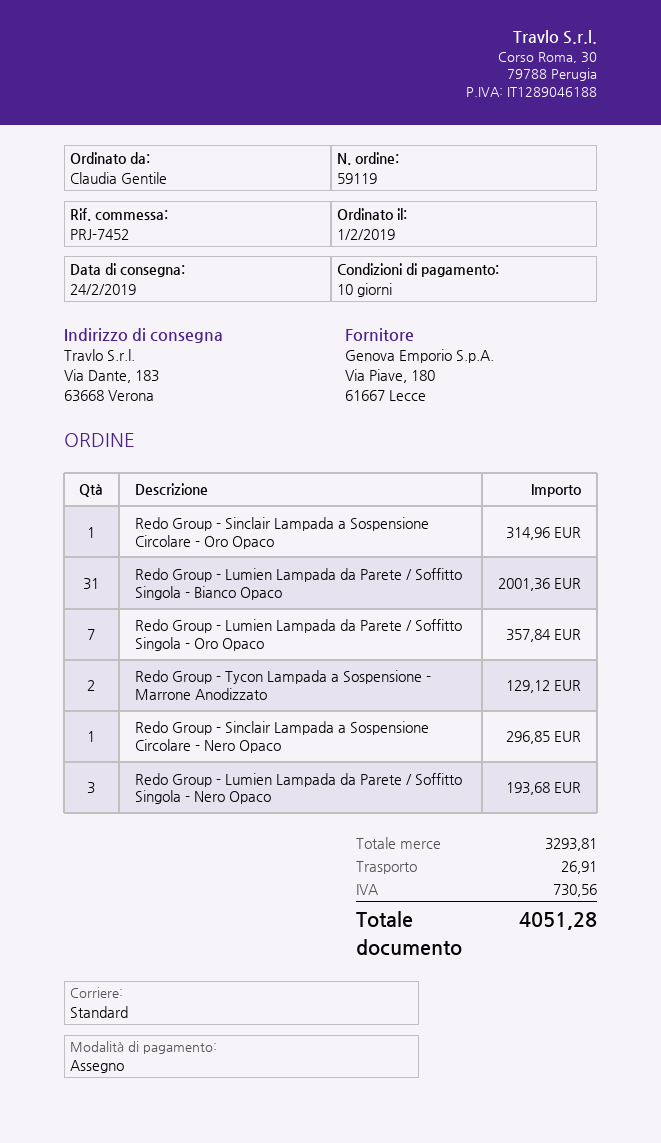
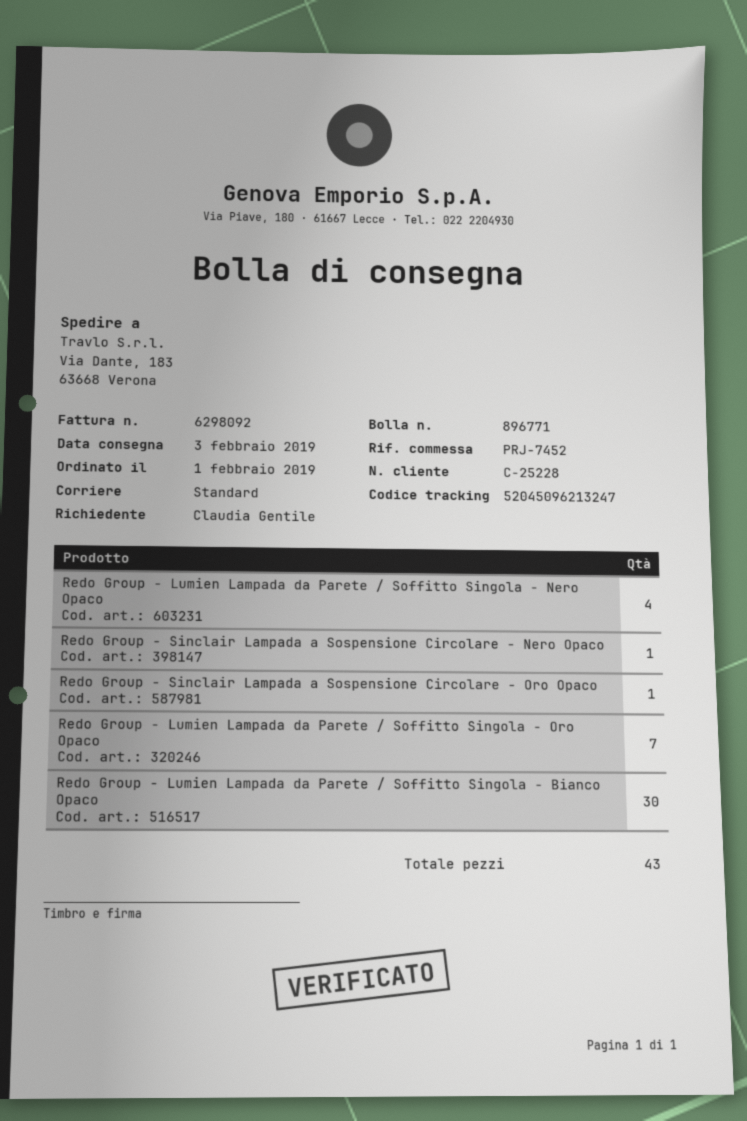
delivery date: 2019-02-24 -> 2019-02-03
Redo Group - Lumien Lampada da Parete / Soffitto Singola - Bianco Opaco: 31 -> 30
Redo Group - Tycon Lampada a Sospensione - Marrone Anodizzato: 2 -> none
Redo Group - Lumien Lampada da Parete / Soffitto Singola - Nero Opaco: 3 -> 4

